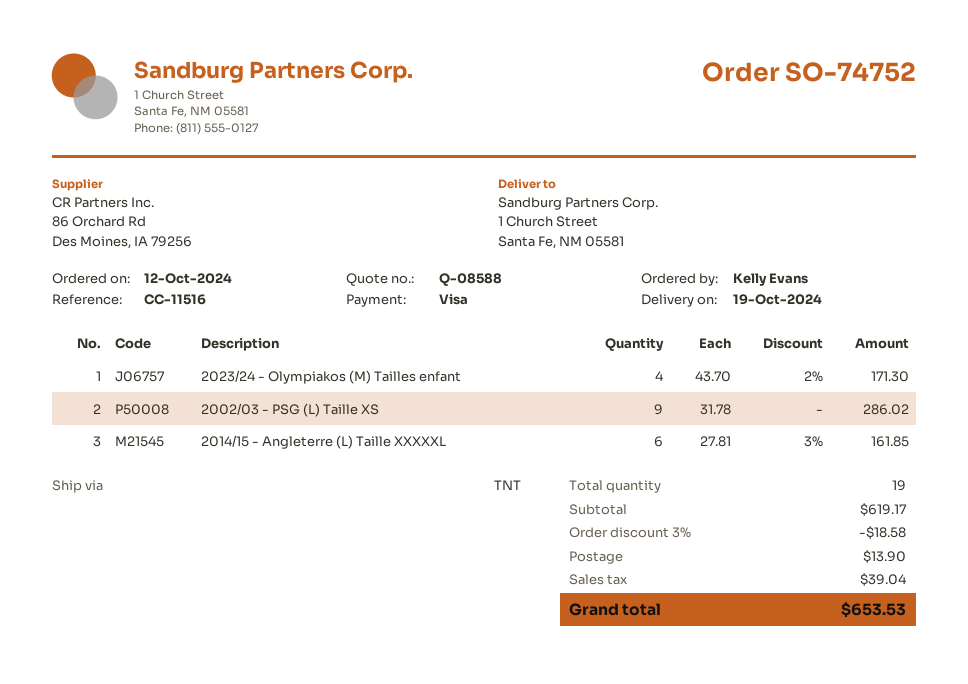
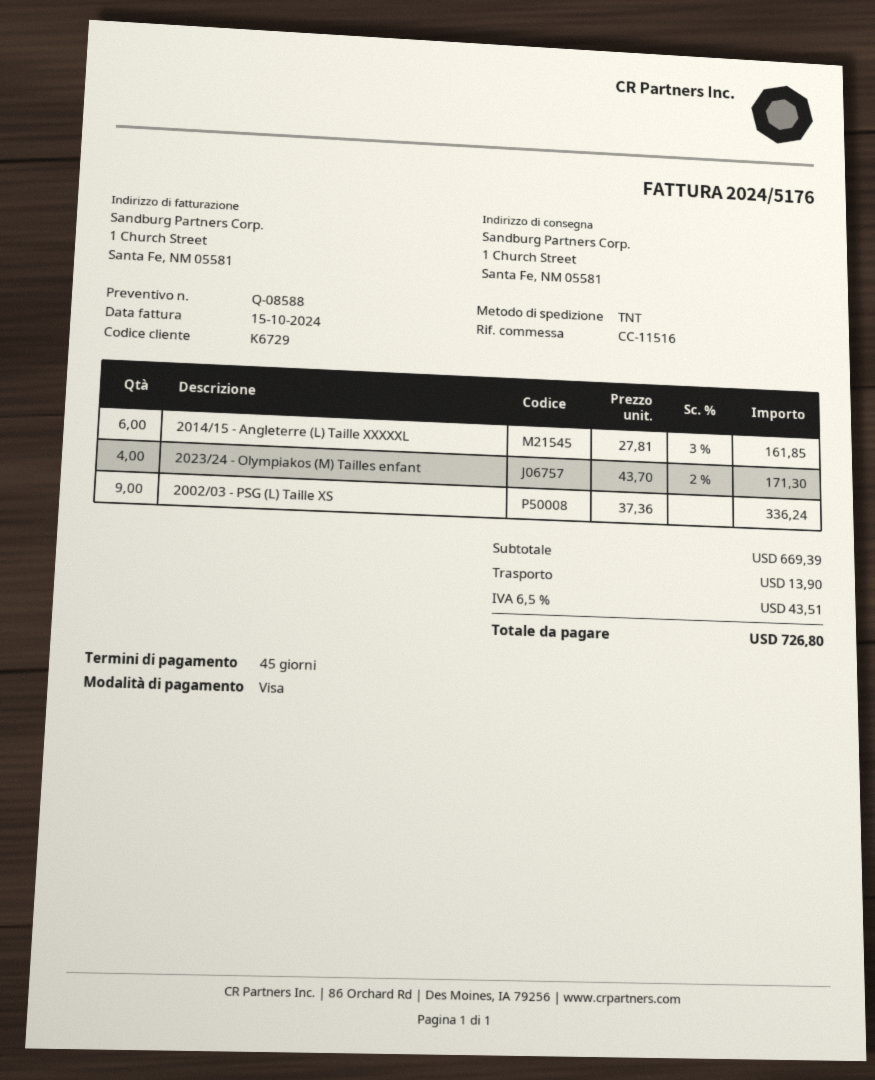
2002/03 - PSG (L) Taille XS: 9 x 31.78 = 286.02 -> 9 x 37.36 = 336.24
subtotal: 619.17 -> 669.39
discount: 3% = 18.58 -> none
tax: 39.04 -> 43.51
total: 653.53 -> 726.80

